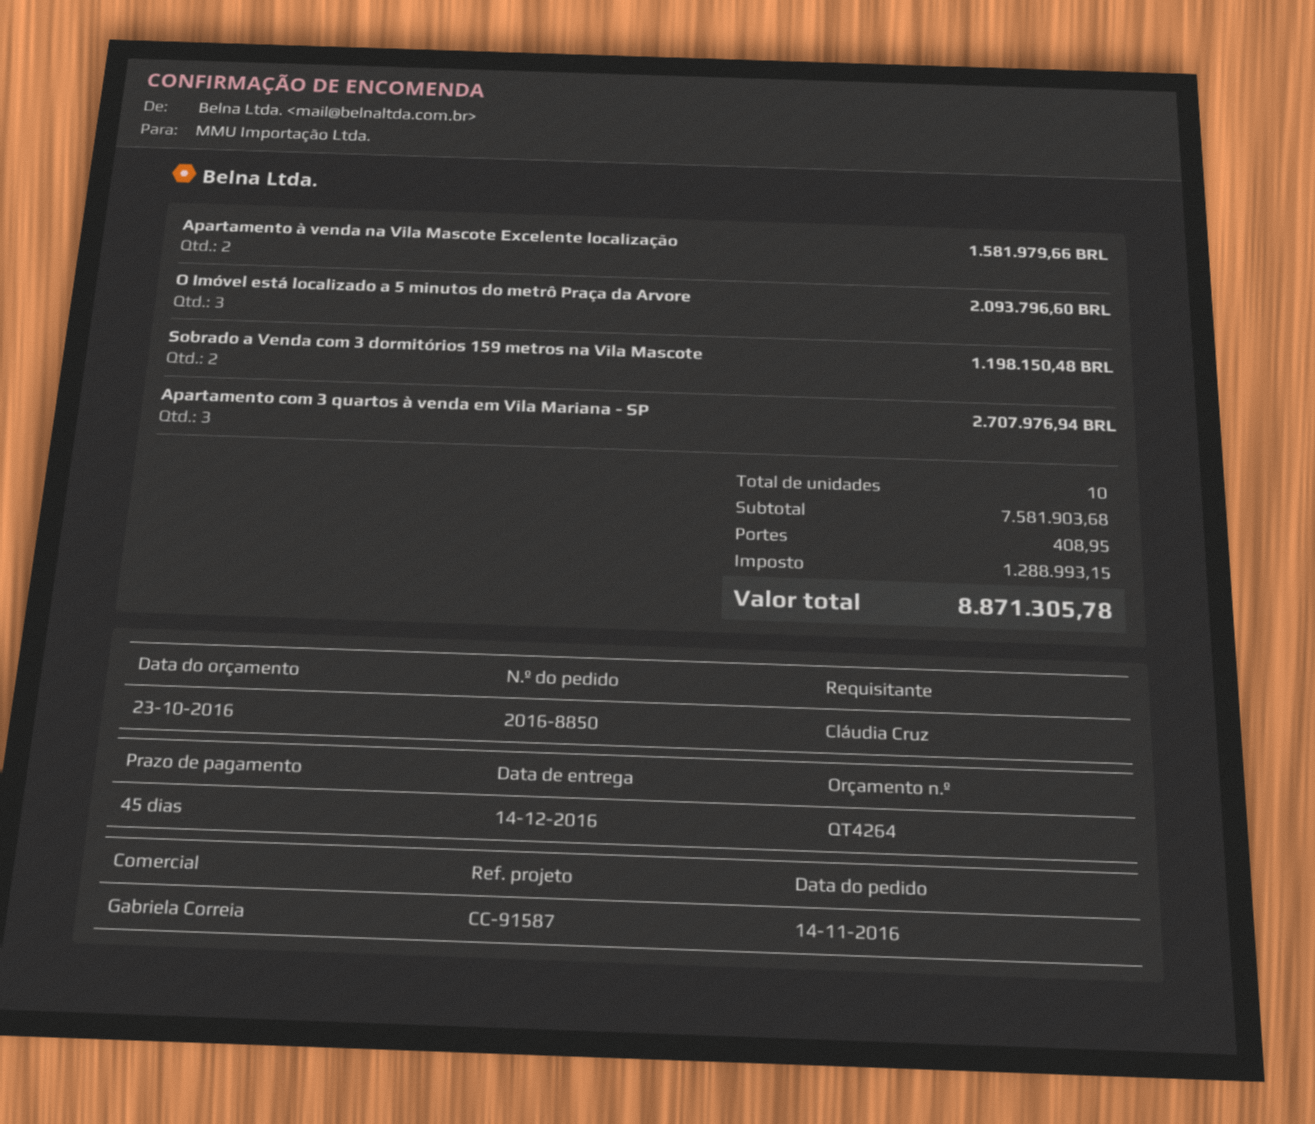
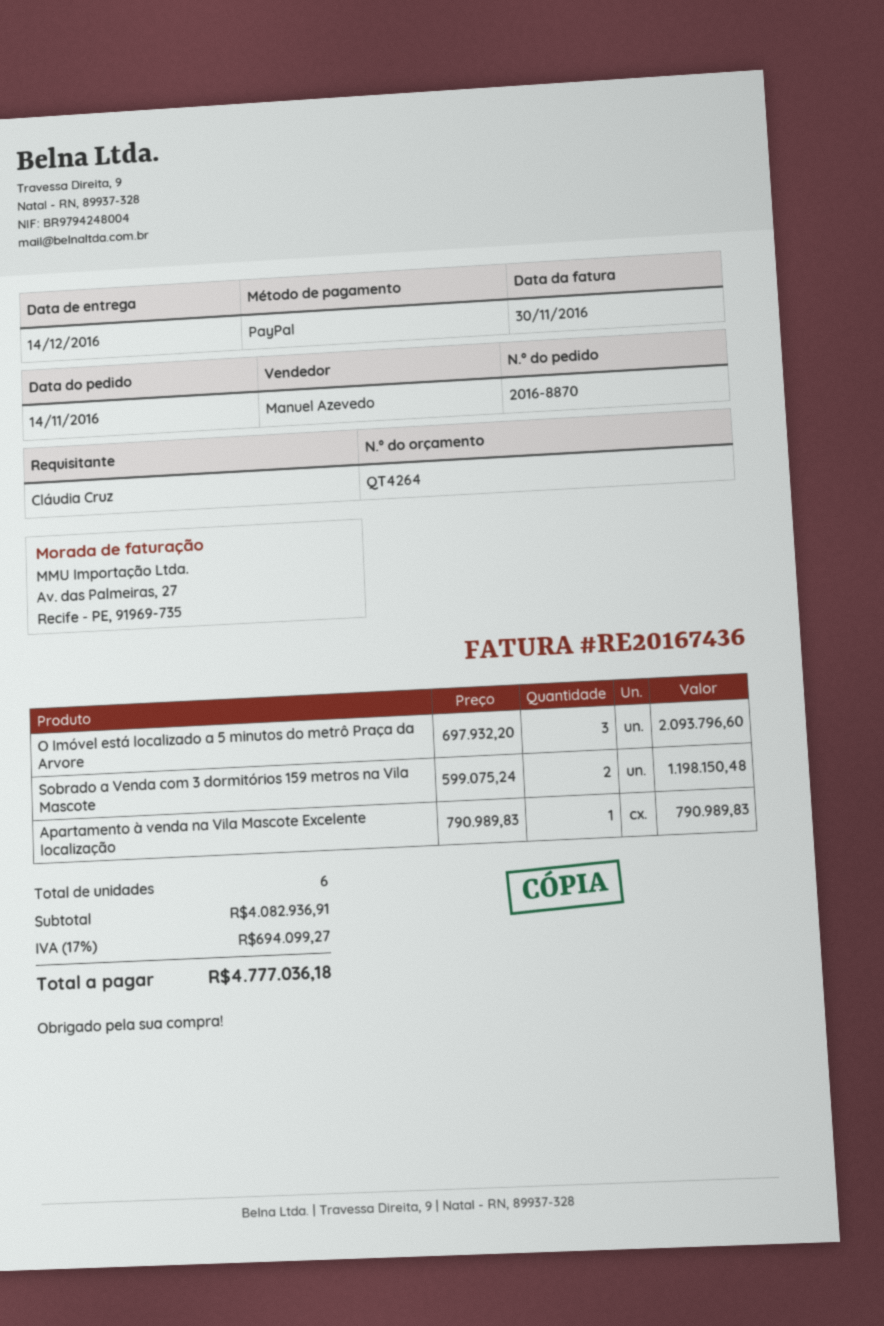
order number: 2016-8850 -> 2016-8870
sales rep: Gabriela Correia -> Manuel Azevedo
Apartamento à venda na Vila Mascote Excelente localização: 2 for 1581979.66 -> 1 for 790989.83
Apartamento com 3 quartos à venda em Vila Mariana - SP: 3 for 2707976.94 -> none
total quantity: 10 -> 6
subtotal: 7581903.68 -> 4082936.91
shipping: 408.95 -> none
tax: 1288993.15 -> 694099.27
total: 8871305.78 -> 4777036.18

